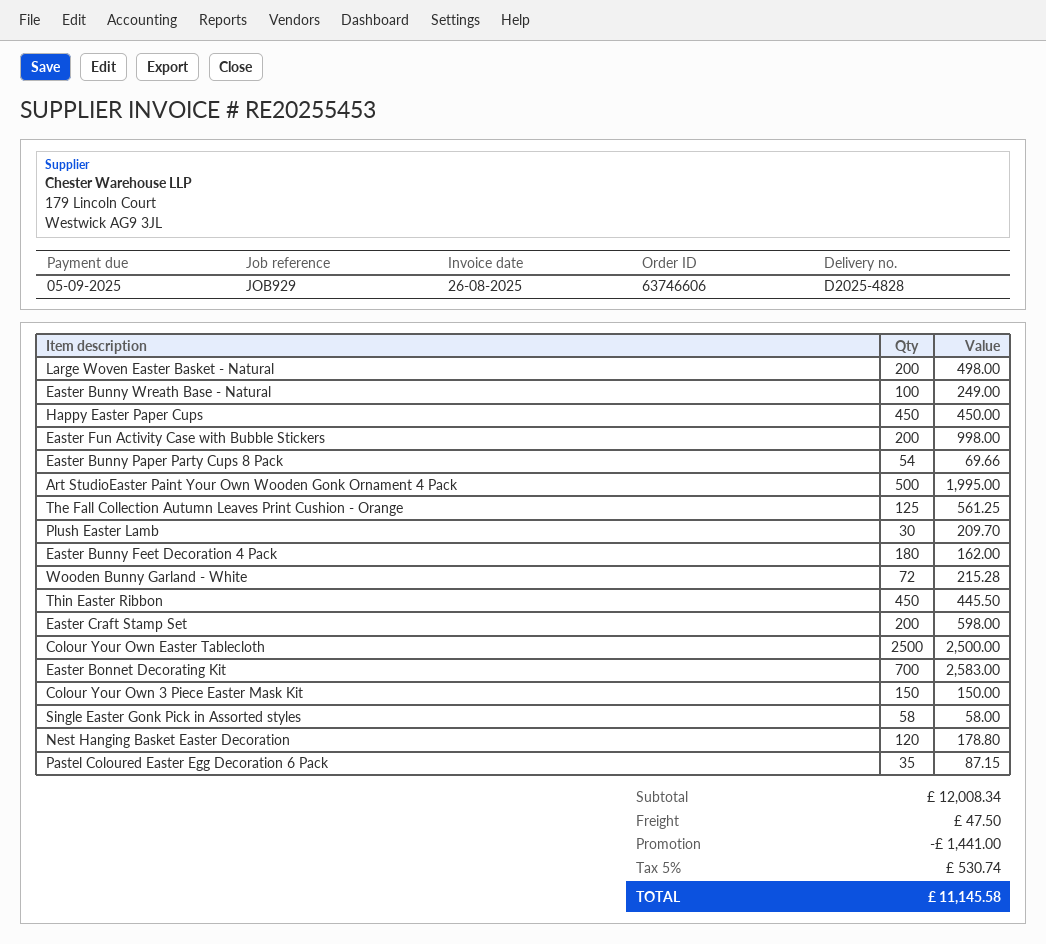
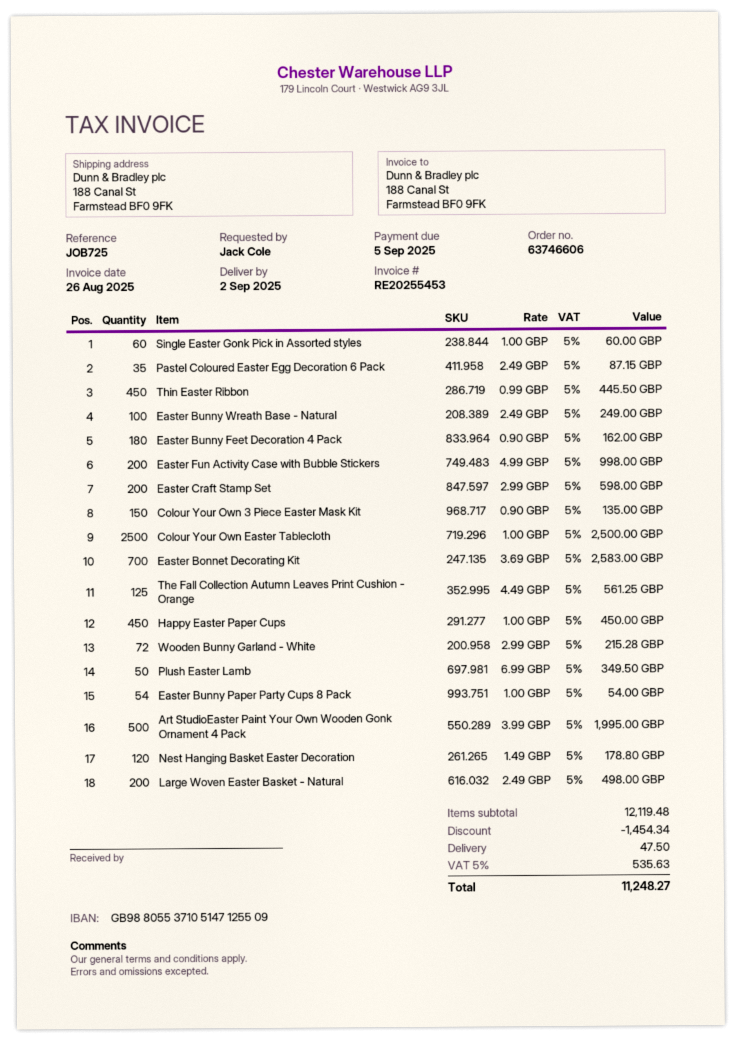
reference: JOB929 -> JOB725
Easter Bunny Paper Party Cups 8 Pack: 54 for 69.66 -> 54 for 54.00
Plush Easter Lamb: 30 for 209.70 -> 50 for 349.50
Colour Your Own 3 Piece Easter Mask Kit: 150 for 150.00 -> 150 for 135.00
Single Easter Gonk Pick in Assorted styles: 58 for 58.00 -> 60 for 60.00
subtotal: 12008.34 -> 12119.48
discount: 1441.00 -> 1454.34
tax: 5% = 530.74 -> 5% = 535.63
total: 11145.58 -> 11248.27

